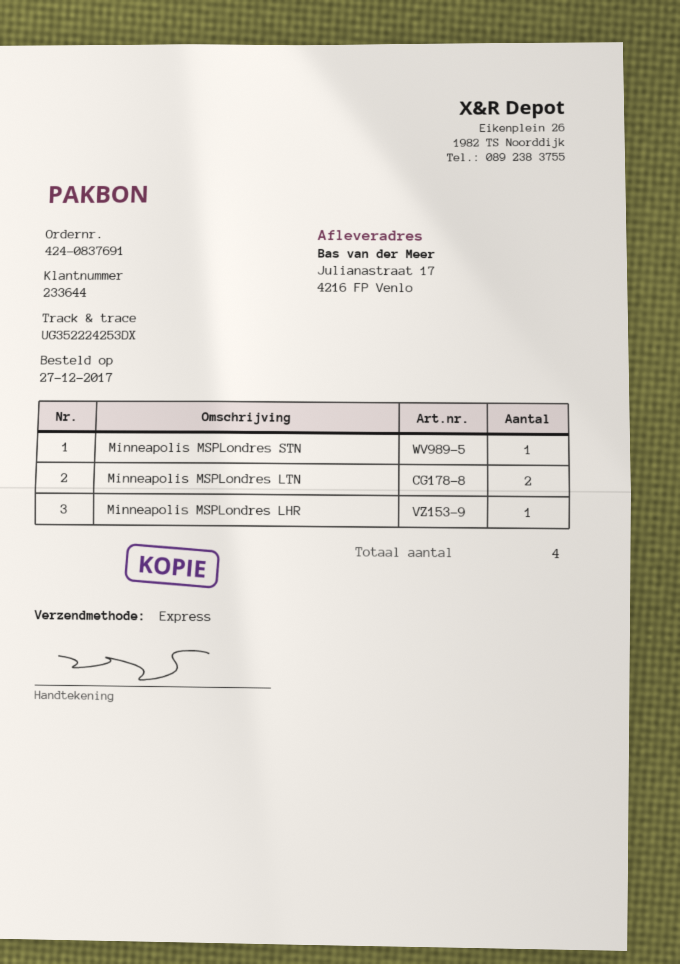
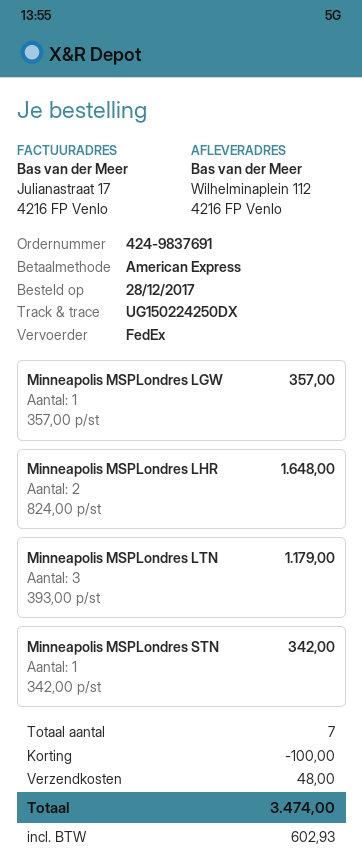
order number: 424-0837691 -> 424-9837691
order date: 2017-12-27 -> 2017-12-28
shipping method: express -> FedEx
tracking number: UG352224253DX -> UG150224250DX
ship to: Julianastraat 17, 4216 FP Venlo -> Wilhelminaplein 112, 4216 FP Venlo
Minneapolis MSPLondres LTN: 2 -> 3
Minneapolis MSPLondres LHR: 1 -> 2
Minneapolis MSPLondres LGW: none -> 1
total quantity: 4 -> 7

